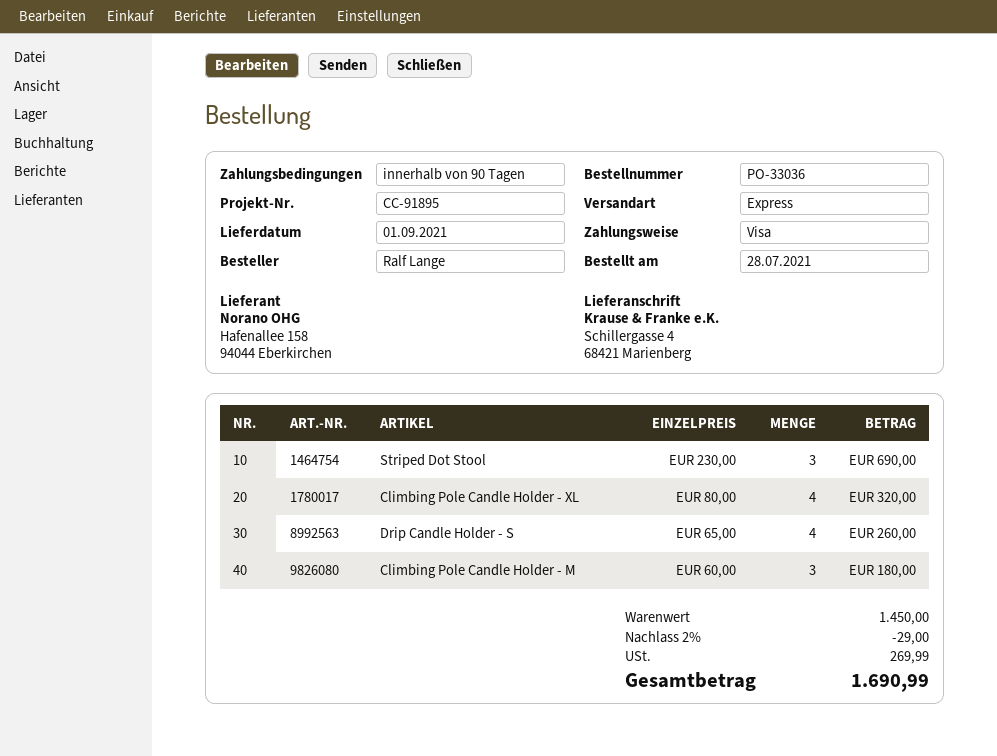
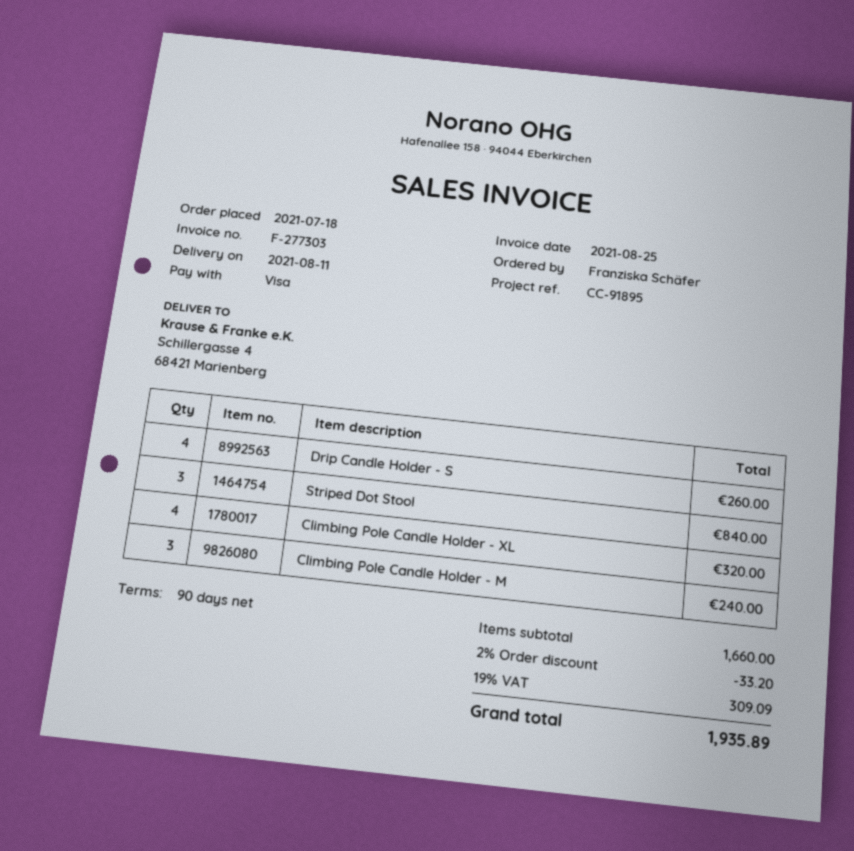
order date: 2021-07-28 -> 2021-07-18
delivery date: 2021-09-01 -> 2021-08-11
ordered by: Ralf Lange -> Franziska Schäfer
Striped Dot Stool: 3 for 690.00 -> 3 for 840.00
Climbing Pole Candle Holder - M: 3 for 180.00 -> 3 for 240.00
subtotal: 1450.00 -> 1660.00
discount: 2% = 29.00 -> 2% = 33.20
tax: 269.99 -> 309.09
total: 1690.99 -> 1935.89

